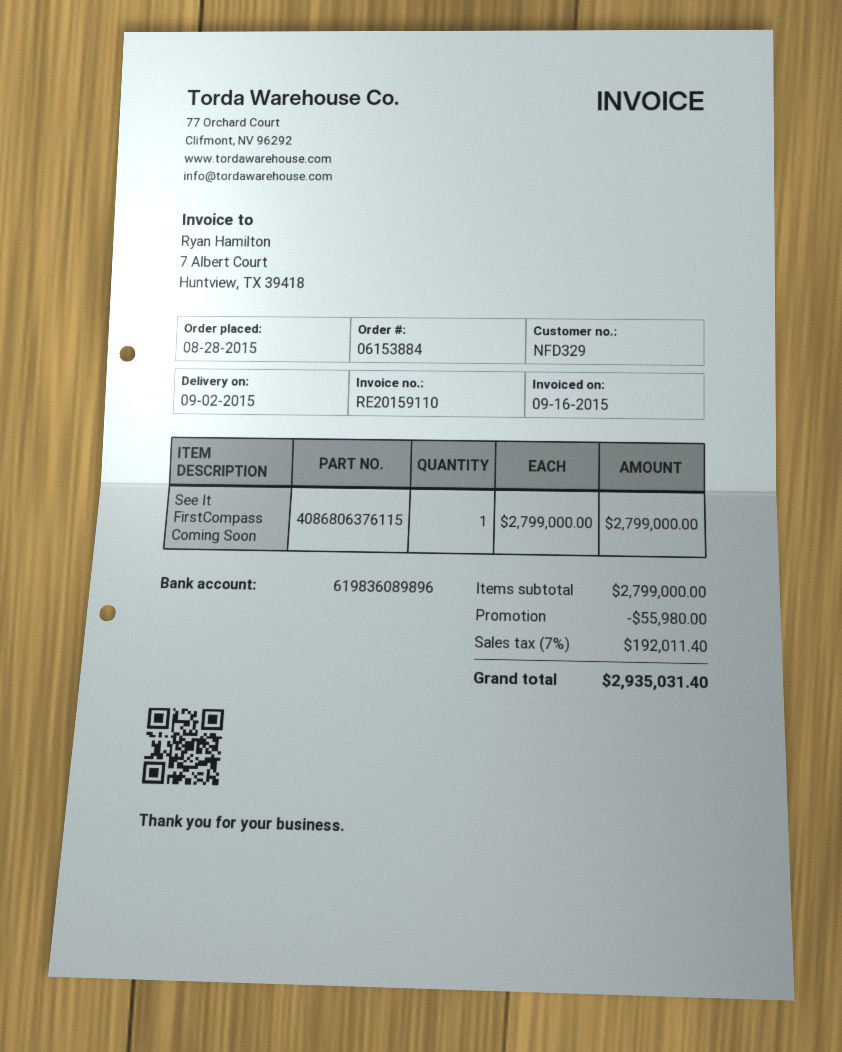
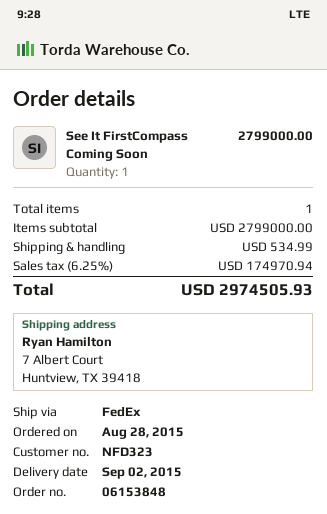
order number: 06153884 -> 06153848
customer number: NFD329 -> NFD323
discount: 55980.00 -> none
shipping: none -> 534.99
tax: 7% = 192011.40 -> 6.25% = 174970.94
total: 2935031.40 -> 2974505.93

